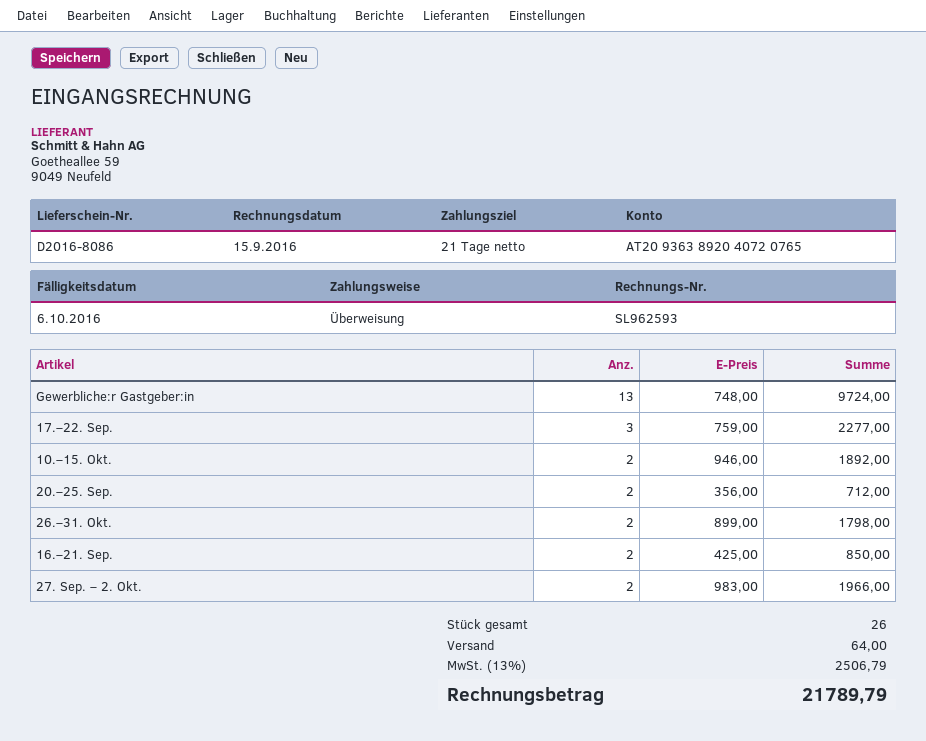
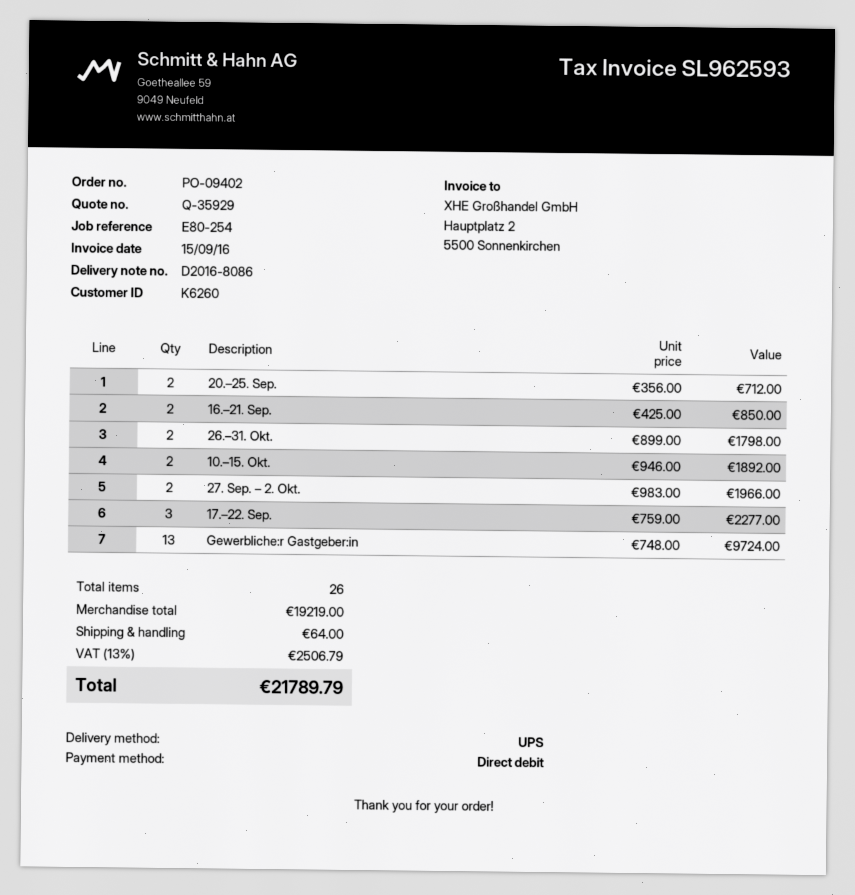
payment method: bank transfer -> direct debit

